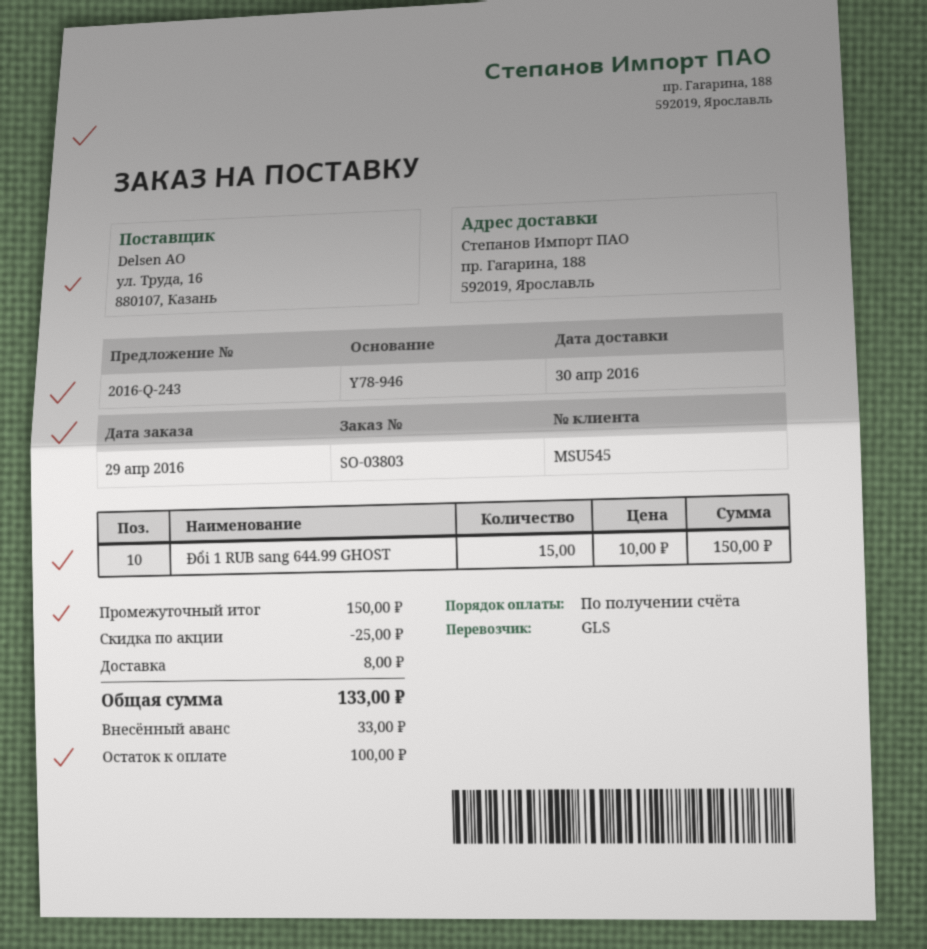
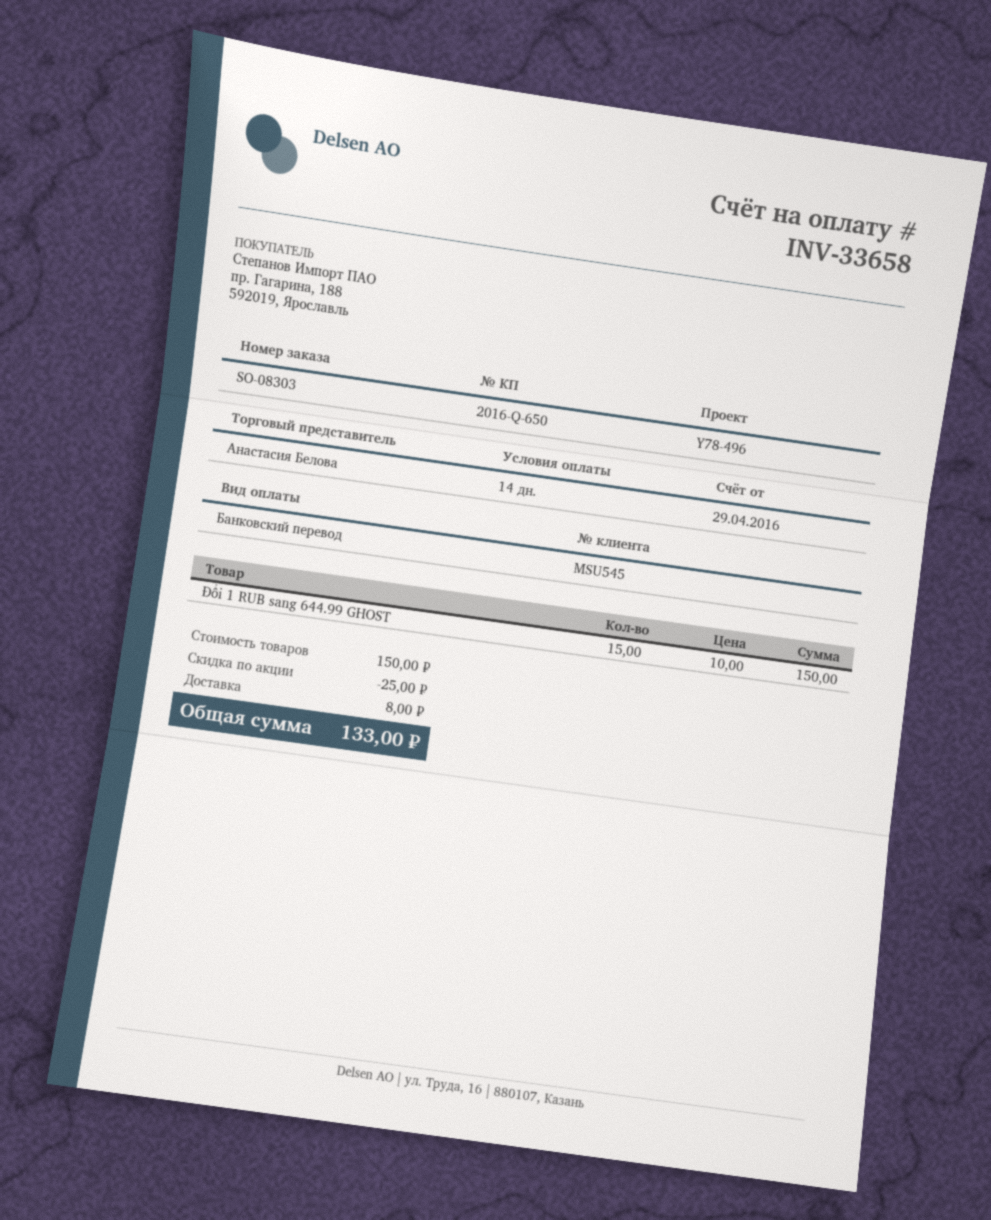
quote number: 2016-Q-243 -> 2016-Q-650
order number: SO-03803 -> SO-08303
payment terms: on receipt -> 14 days
reference: Y78-946 -> Y78-496

